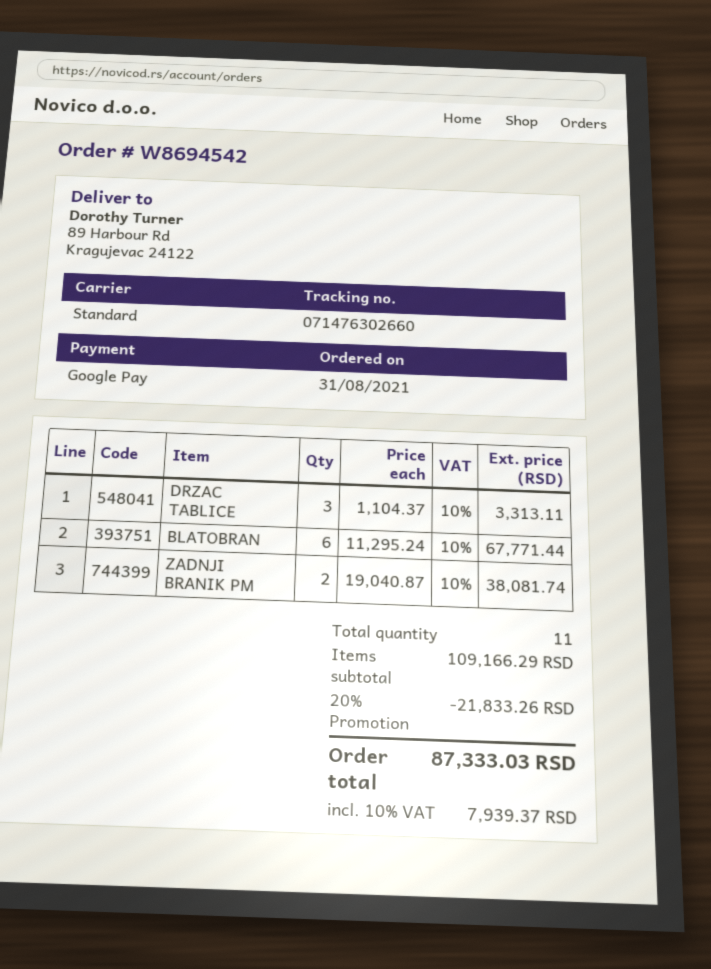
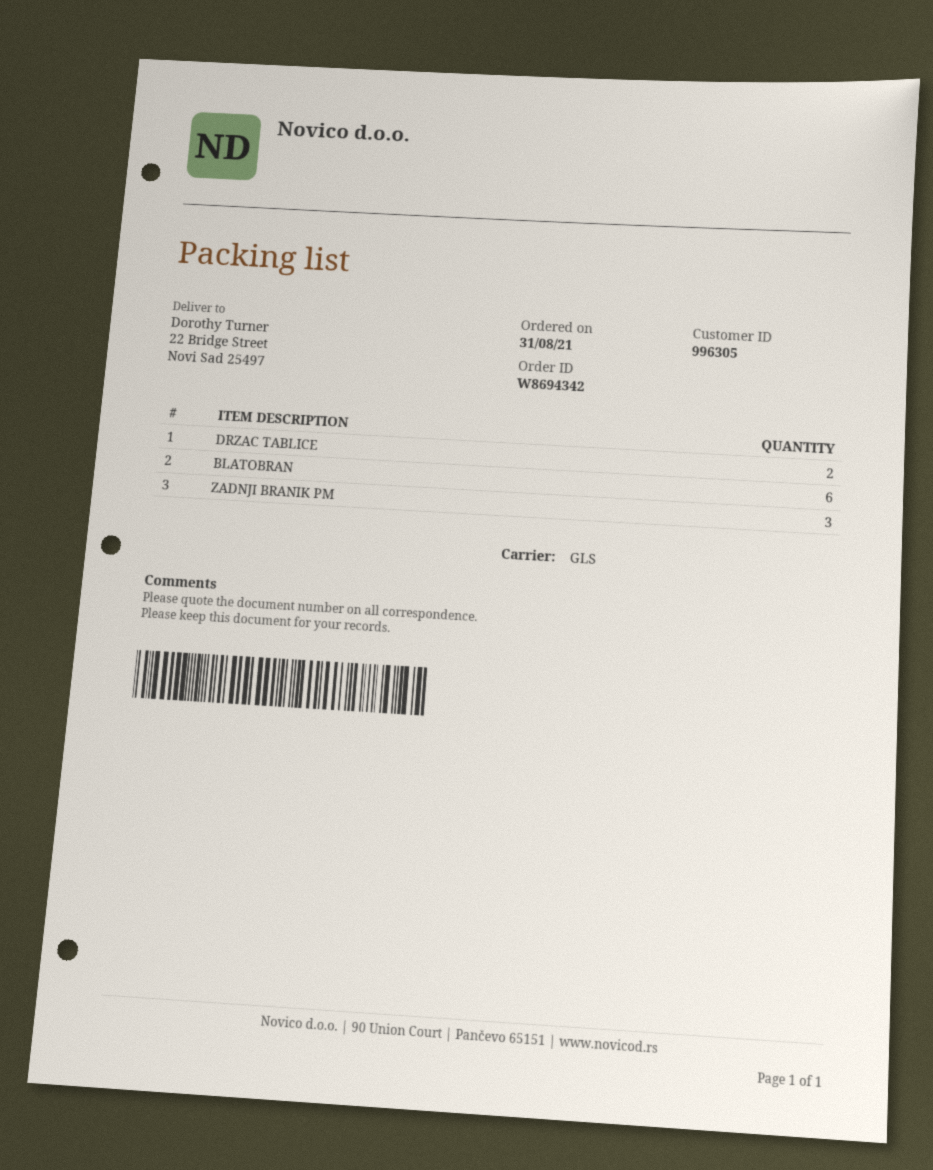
order number: W8694542 -> W8694342
shipping method: standard -> GLS
ship to: 89 Harbour Rd, Kragujevac 24122 -> 22 Bridge Street, Novi Sad 25497
DRZAC TABLICE: 3 -> 2
ZADNJI BRANIK PM: 2 -> 3

